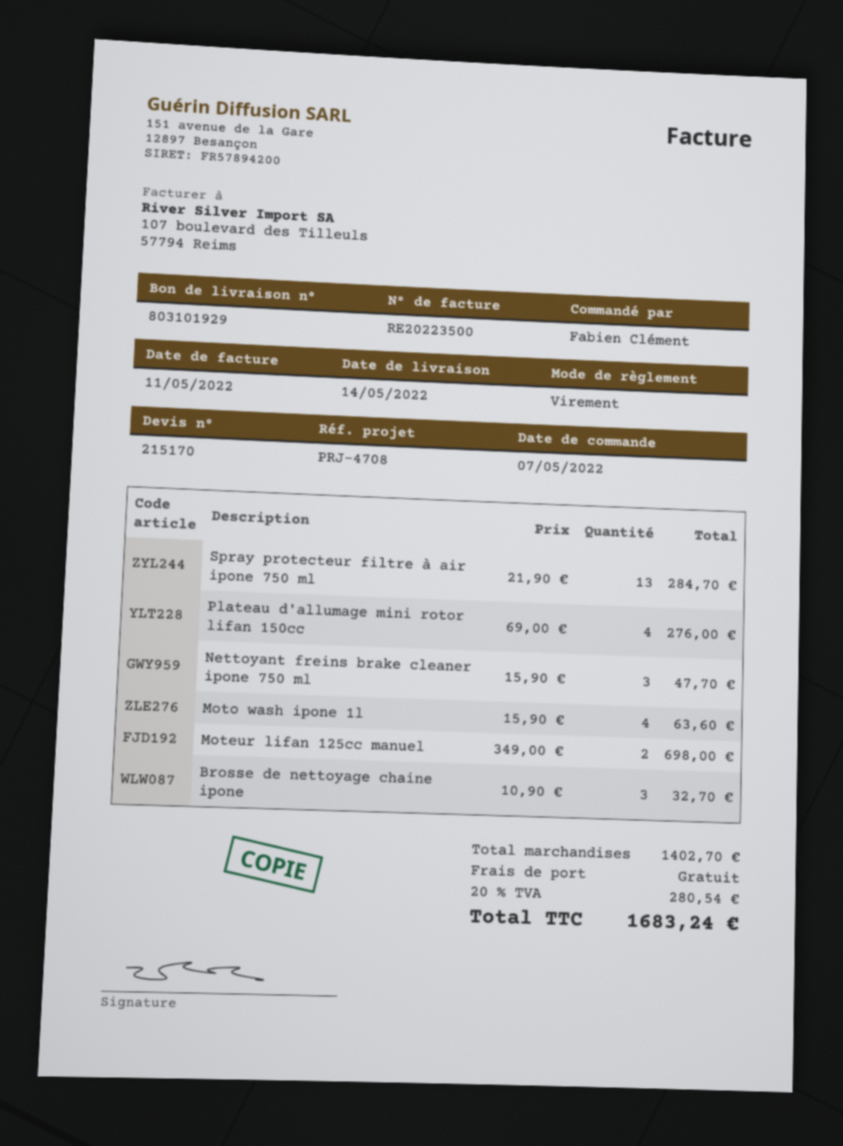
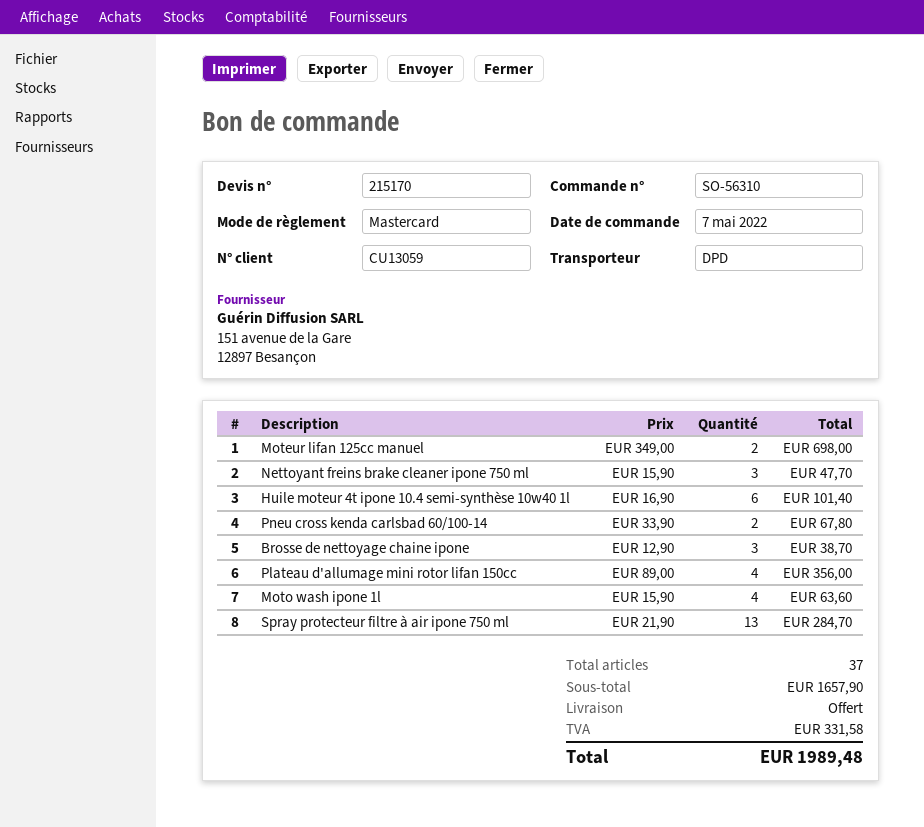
payment method: bank transfer -> Mastercard
Plateau d'allumage mini rotor lifan 150cc: 4 x 69.00 = 276.00 -> 4 x 89.00 = 356.00
Brosse de nettoyage chaine ipone: 3 x 10.90 = 32.70 -> 3 x 12.90 = 38.70
Huile moteur 4t ipone 10.4 semi-synthèse 10w40 1l: none -> 6 x 16.90 = 101.40
Pneu cross kenda carlsbad 60/100-14: none -> 2 x 33.90 = 67.80
subtotal: 1402.70 -> 1657.90
tax: 280.54 -> 331.58
total: 1683.24 -> 1989.48

